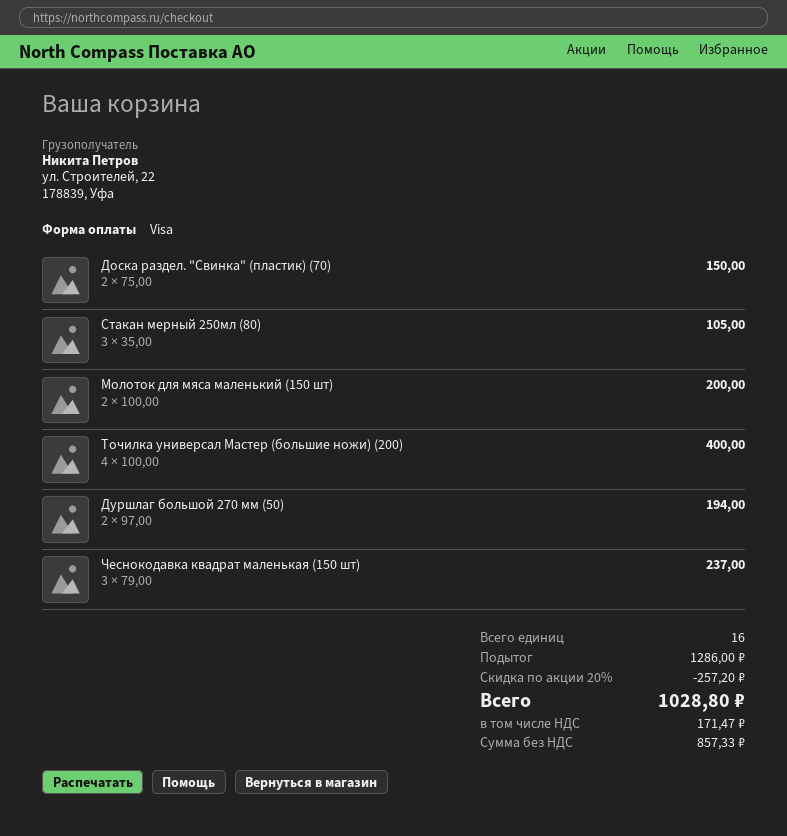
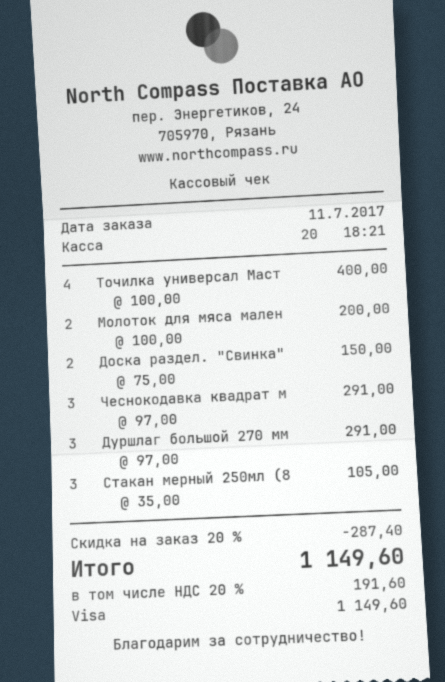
Дуршлаг большой 270 мм (50): 2 x 97.00 = 194.00 -> 3 x 97.00 = 291.00
Чеснокодавка квадрат маленькая (150 шт): 3 x 79.00 = 237.00 -> 3 x 97.00 = 291.00
discount: 20% = 257.20 -> 20% = 287.40
tax: 171.47 -> 191.60
total: 1028.80 -> 1149.60

